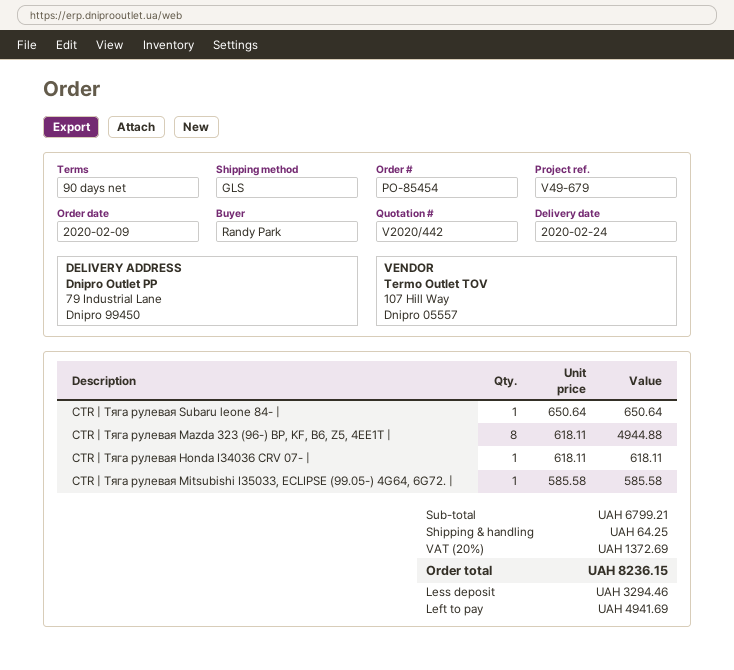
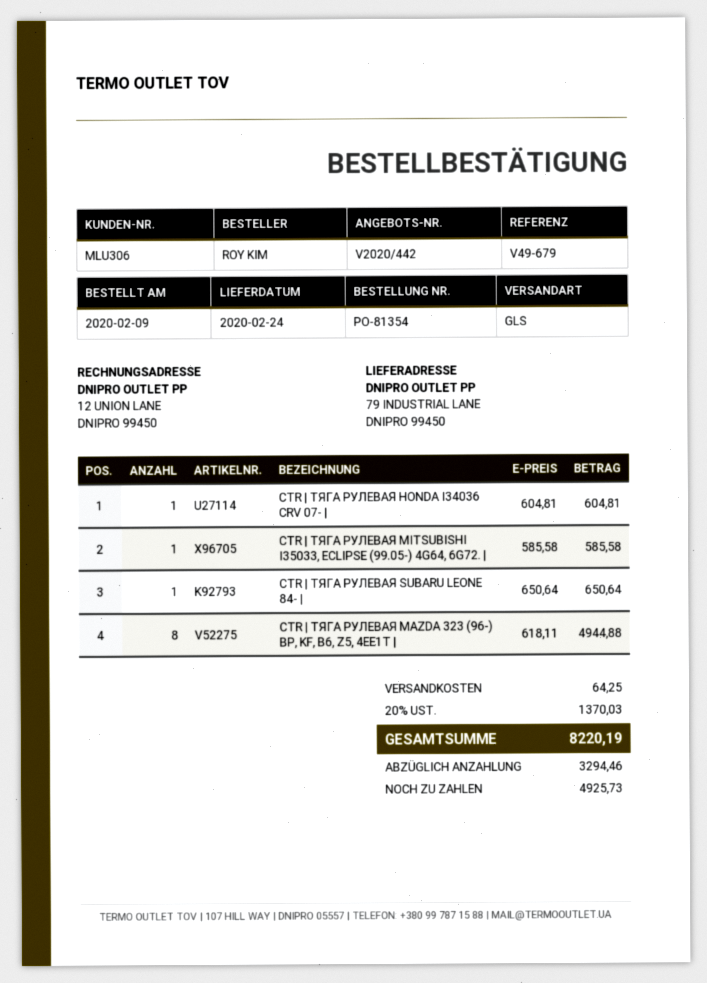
order number: PO-85454 -> PO-81354
ordered by: Randy Park -> ROY KIM
CTR | Тяга рулевая Honda I34036 CRV 07- |: 1 x 618.11 = 618.11 -> 1 x 604.81 = 604.81
tax: 20% = 1372.69 -> 20% = 1370.03
total: 8236.15 -> 8220.19
balance: 4941.69 -> 4925.73

